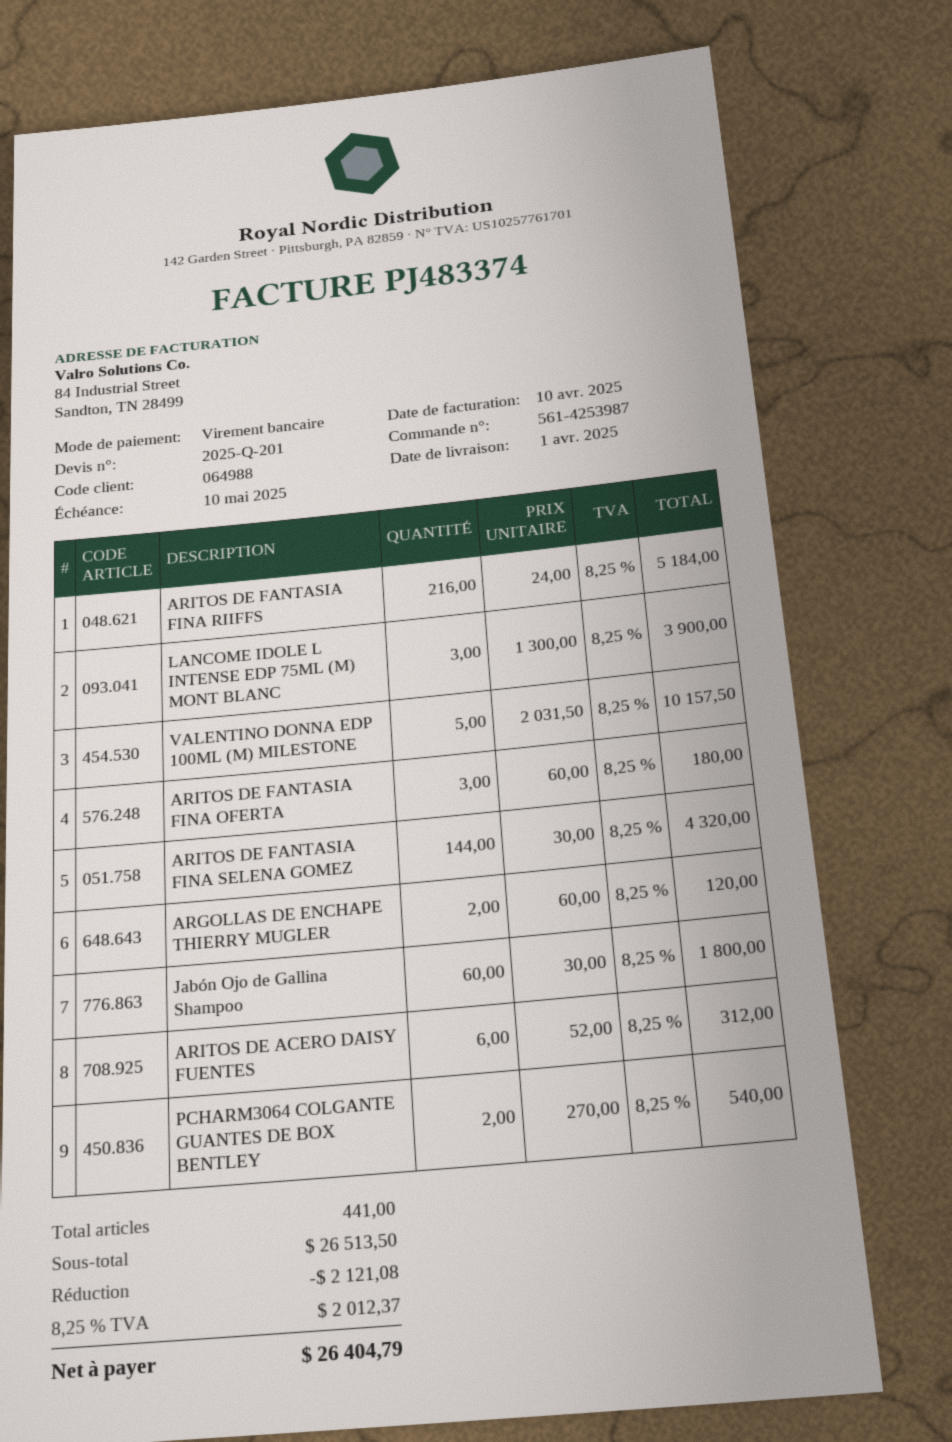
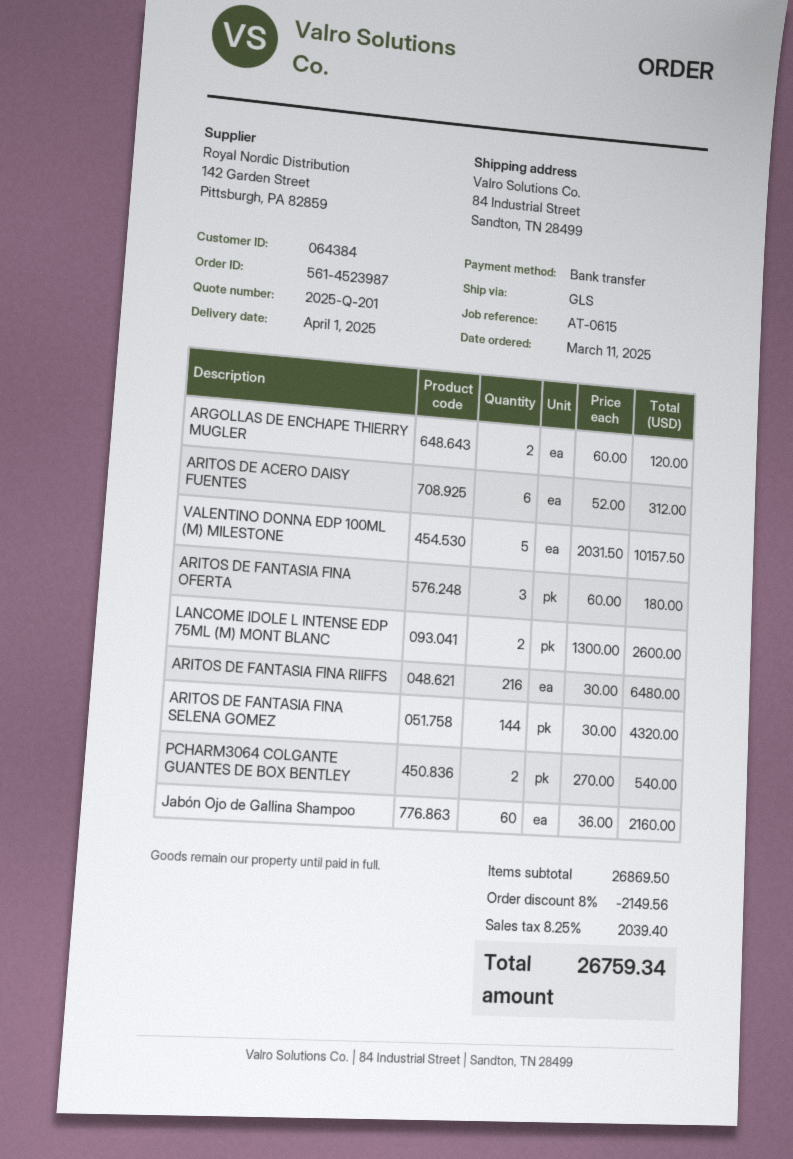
order number: 561-4253987 -> 561-4523987
customer number: 064988 -> 064384
ARITOS DE FANTASIA FINA RIIFFS: 216 x 24.00 = 5184.00 -> 216 x 30.00 = 6480.00
LANCOME IDOLE L INTENSE EDP 75ML (M) MONT BLANC: 3 x 1300.00 = 3900.00 -> 2 x 1300.00 = 2600.00
Jabón Ojo de Gallina Shampoo: 60 x 30.00 = 1800.00 -> 60 x 36.00 = 2160.00
subtotal: 26513.50 -> 26869.50
discount: 2121.08 -> 2149.56
tax: 8.25% = 2012.37 -> 8.25% = 2039.40
total: 26404.79 -> 26759.34

